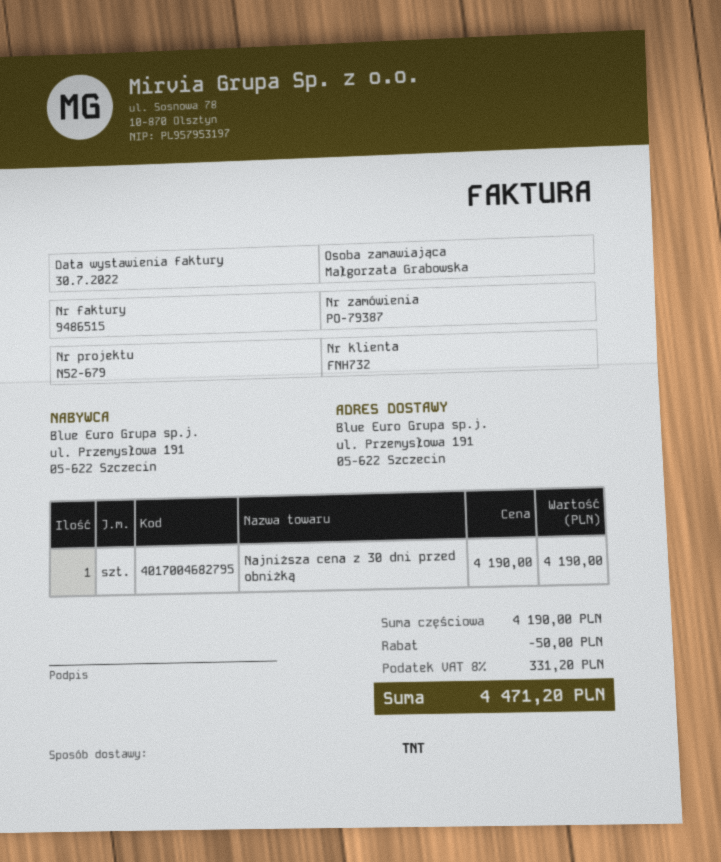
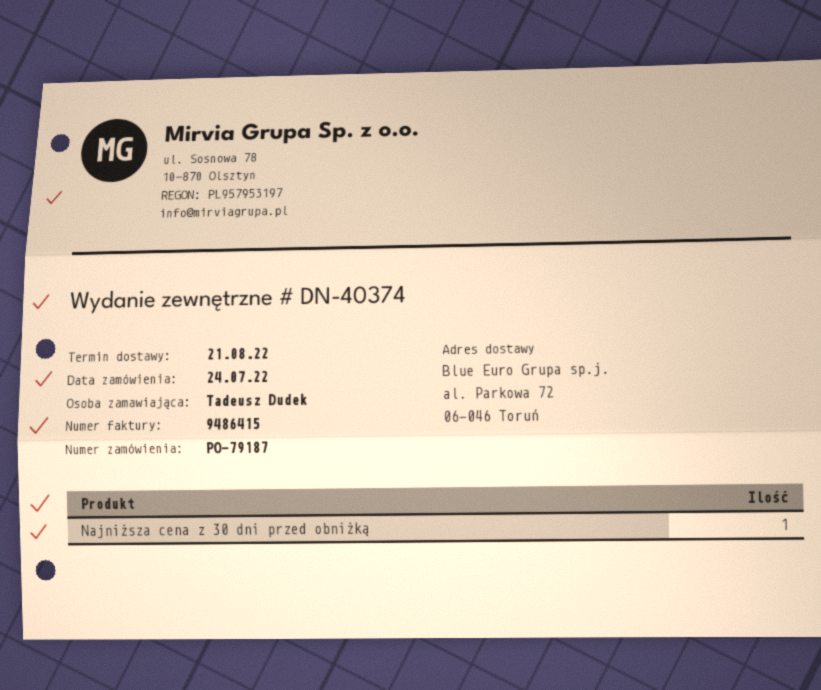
order number: PO-79387 -> PO-79187
invoice number: 9486515 -> 9486415
ordered by: Małgorzata Grabowska -> Tadeusz Dudek
ship to: ul. Przemysłowa 191, 05-622 Szczecin -> al. Parkowa 72, 06-046 Toruń

